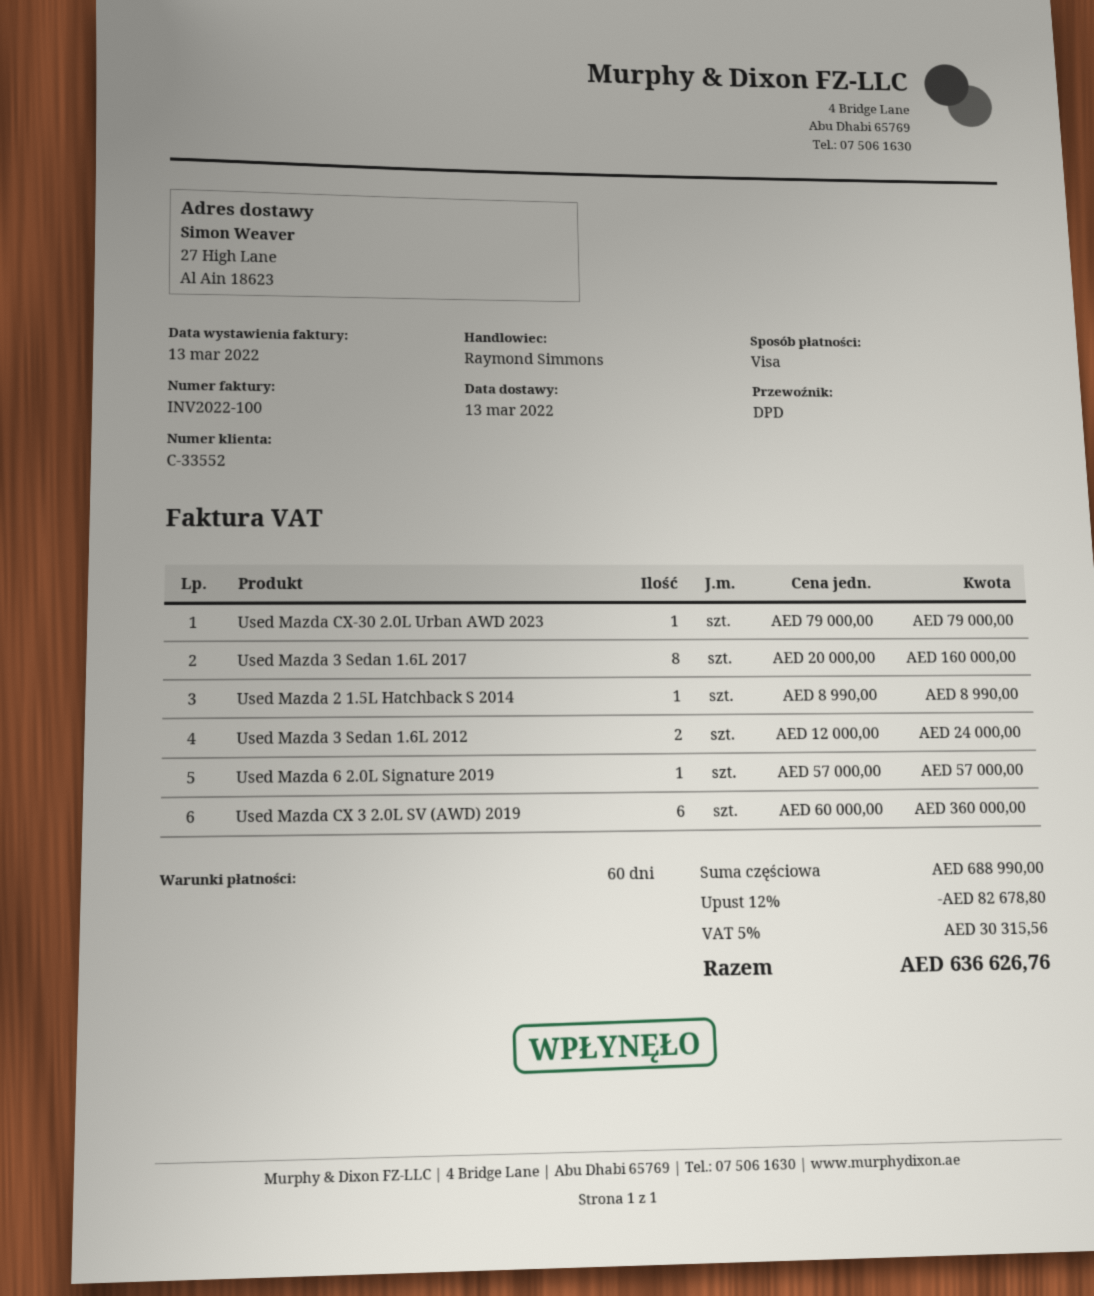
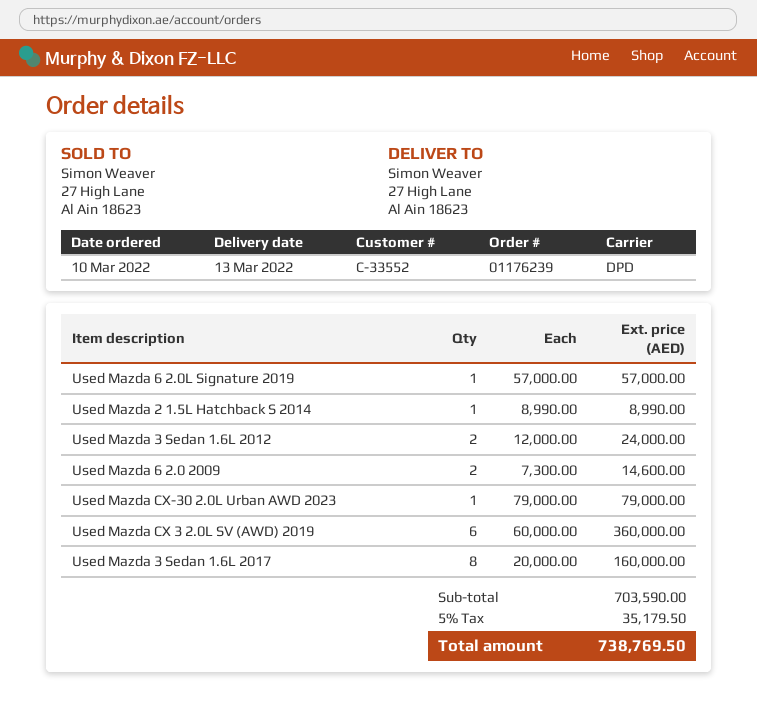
Used Mazda 6 2.0 2009: none -> 2 x 7300.00 = 14600.00
subtotal: 688990.00 -> 703590.00
discount: 12% = 82678.80 -> none
tax: 5% = 30315.56 -> 5% = 35179.50
total: 636626.76 -> 738769.50

